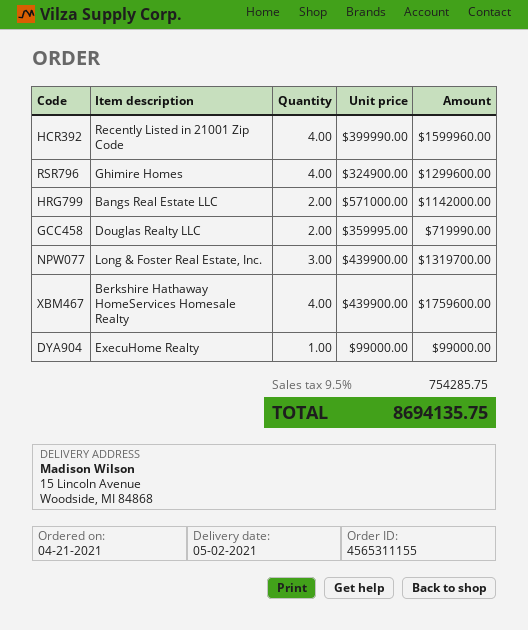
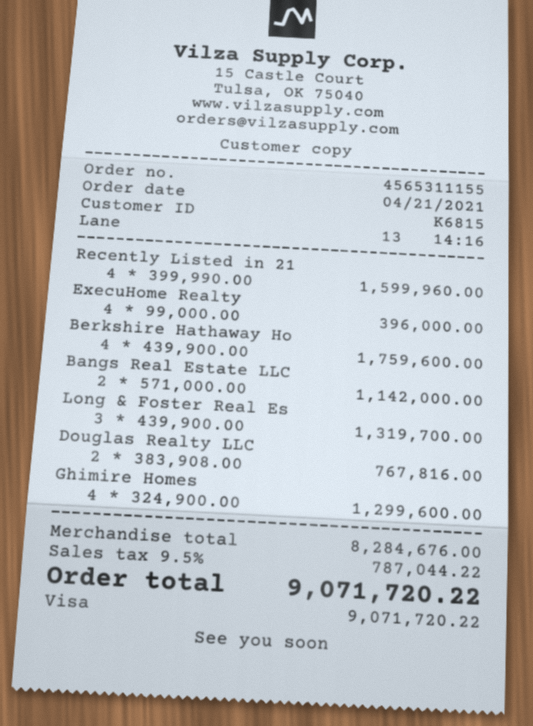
Douglas Realty LLC: 2 x 359995.00 = 719990.00 -> 2 x 383908.00 = 767816.00
ExecuHome Realty: 1 x 99000.00 = 99000.00 -> 4 x 99000.00 = 396000.00
tax: 9.5% = 754285.75 -> 9.5% = 787044.22
total: 8694135.75 -> 9071720.22

